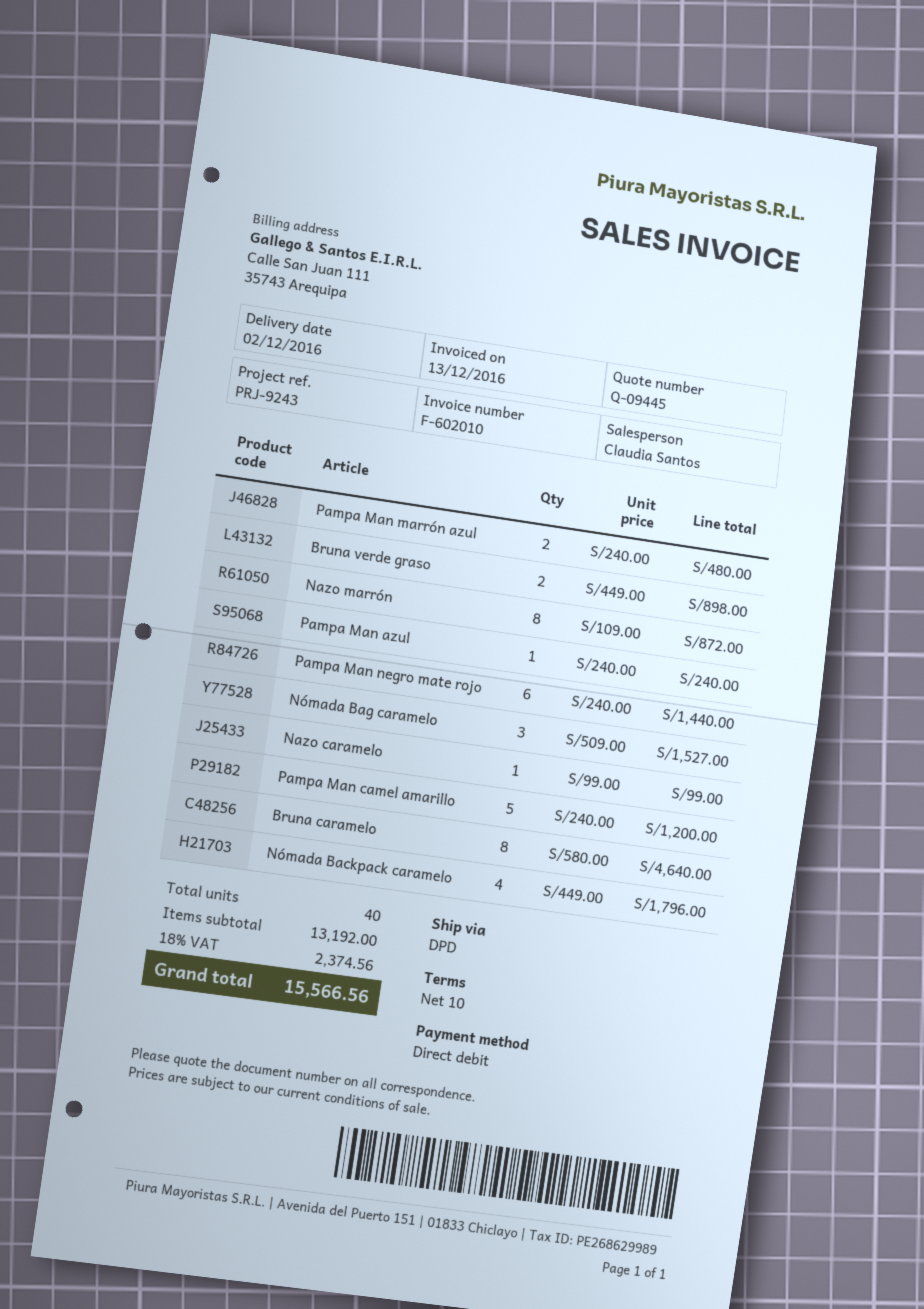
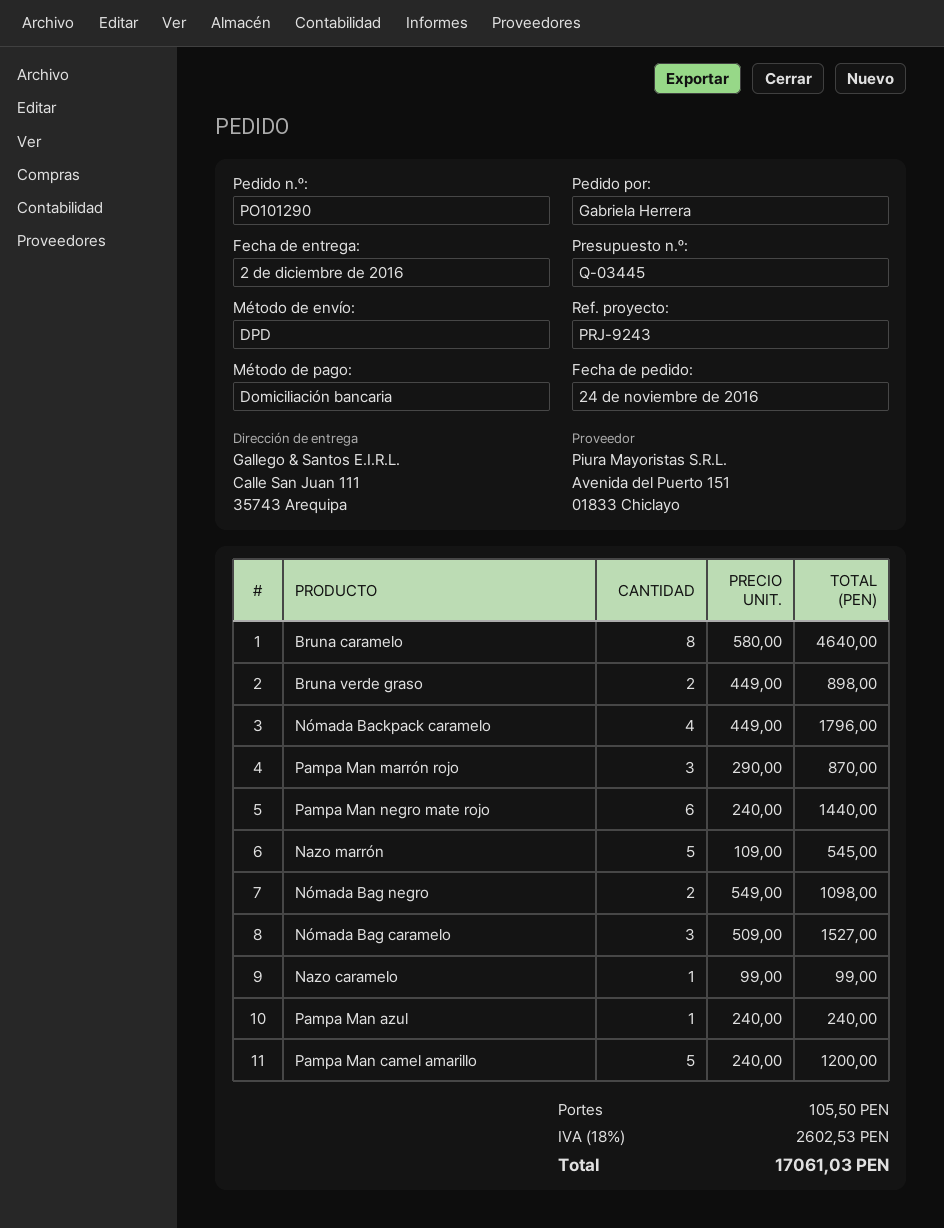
quote number: Q-09445 -> Q-03445
Pampa Man marrón azul: 2 x 240.00 = 480.00 -> none
Nazo marrón: 8 x 109.00 = 872.00 -> 5 x 109.00 = 545.00
Pampa Man marrón rojo: none -> 3 x 290.00 = 870.00
Nómada Bag negro: none -> 2 x 549.00 = 1098.00
shipping: none -> 105.50
tax: 18% = 2374.56 -> 18% = 2602.53
total: 15566.56 -> 17061.03

